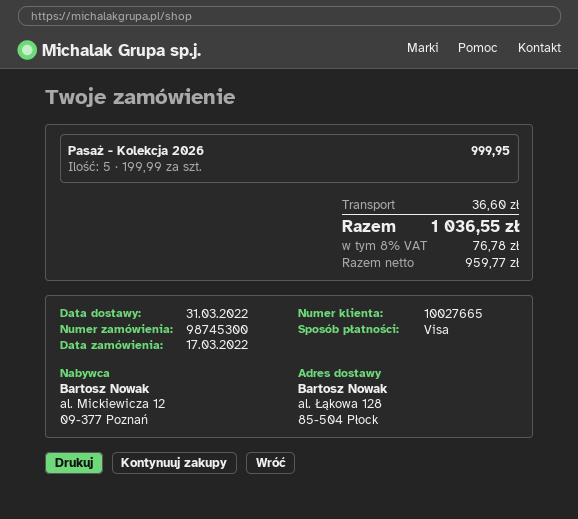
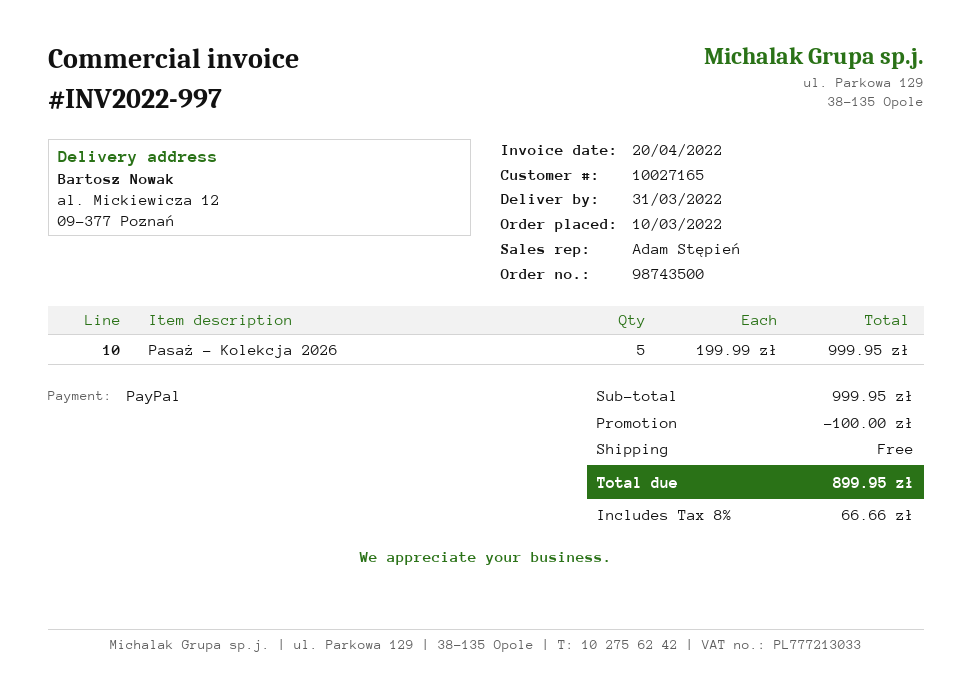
order number: 98745300 -> 98743500
order date: 2022-03-17 -> 2022-03-10
customer number: 10027665 -> 10027165
payment method: Visa -> PayPal
ship to: al. Łąkowa 128, 85-504 Płock -> al. Mickiewicza 12, 09-377 Poznań
discount: none -> 100.00
shipping: 36.60 -> 0.00
tax: 8% = 76.78 -> 8% = 66.66
total: 1036.55 -> 899.95

